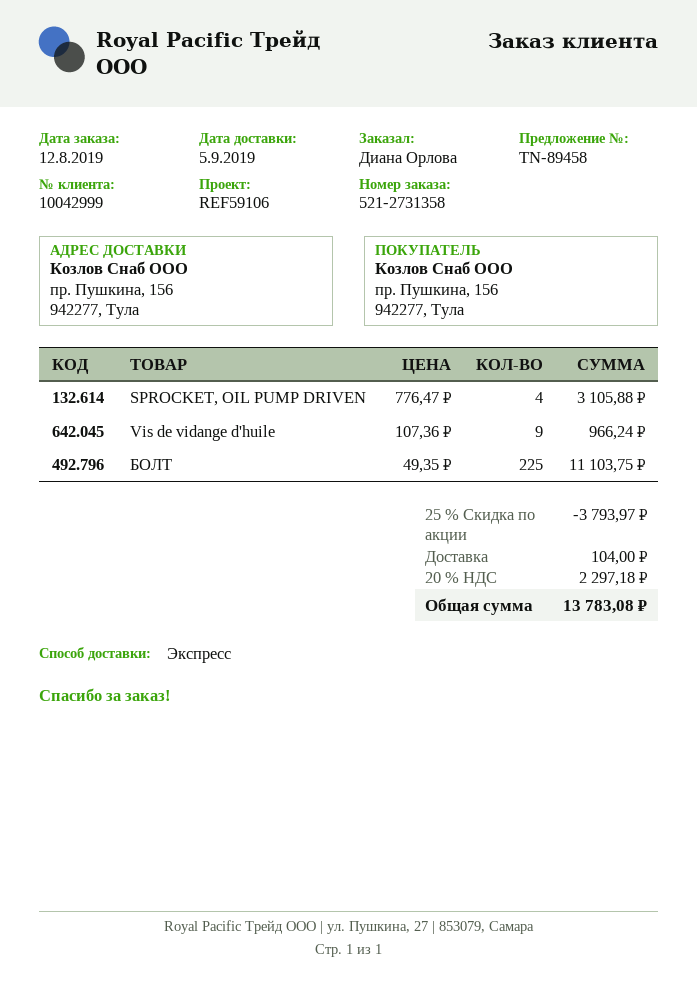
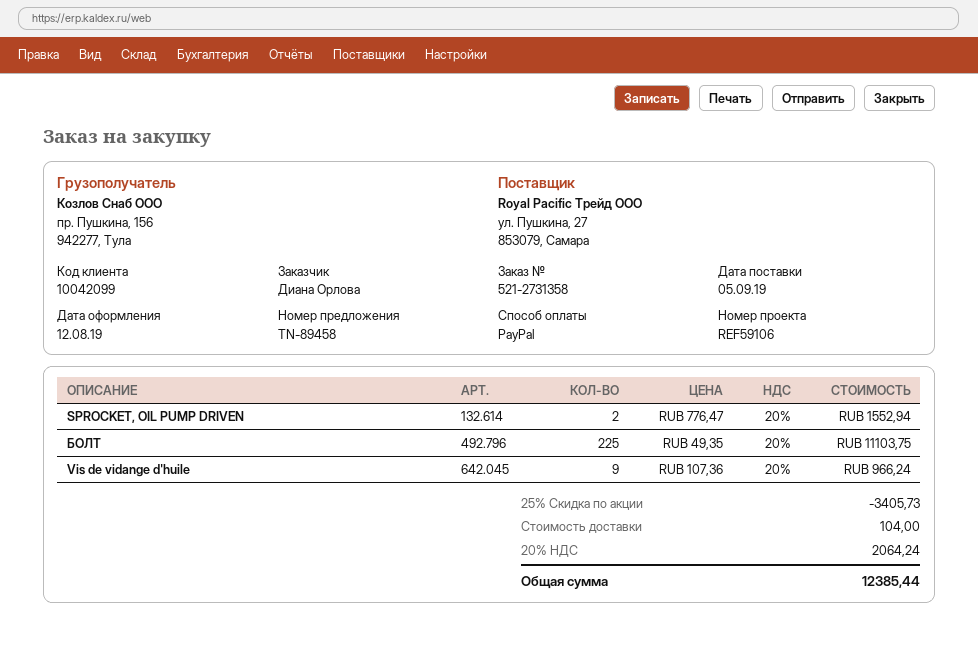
customer number: 10042999 -> 10042099
SPROCKET, OIL PUMP DRIVEN: 4 x 776.47 = 3105.88 -> 2 x 776.47 = 1552.94
discount: 25% = 3793.97 -> 25% = 3405.73
tax: 20% = 2297.18 -> 20% = 2064.24
total: 13783.08 -> 12385.44

